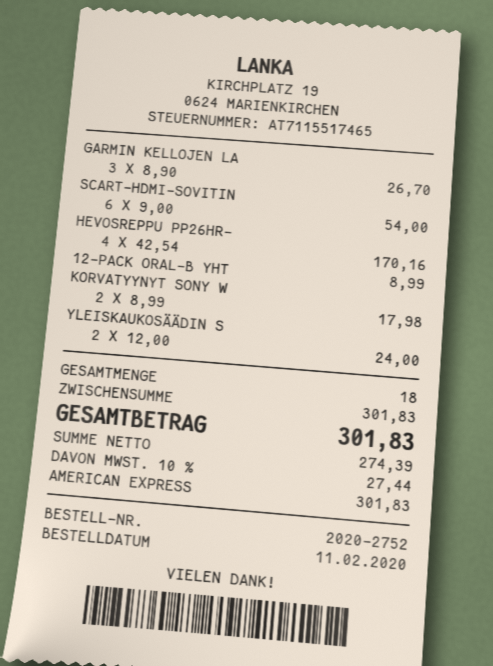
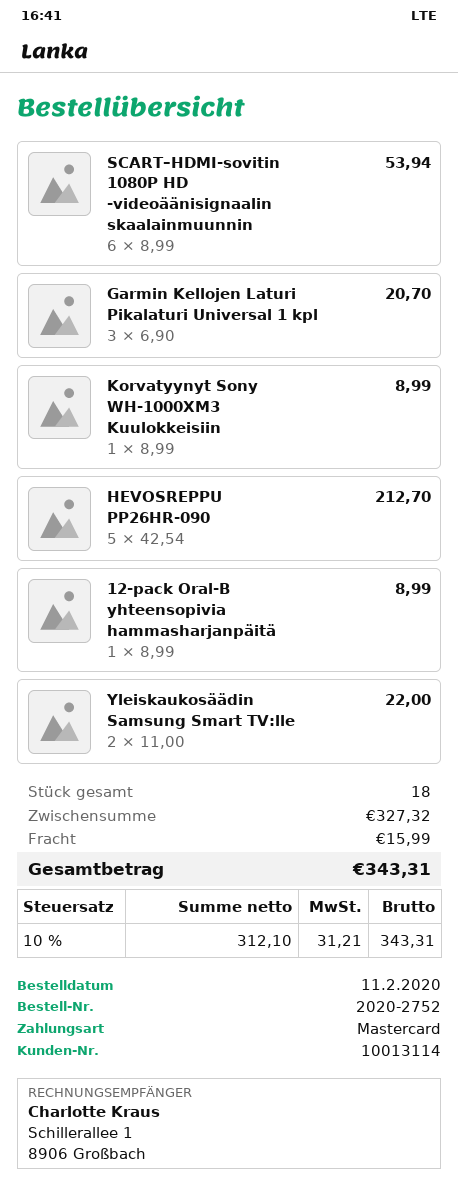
payment method: American Express -> Mastercard
GARMIN KELLOJEN LA: 3 x 8.90 = 26.70 -> 3 x 6.90 = 20.70
SCART–HDMI-SOVITIN: 6 x 9.00 = 54.00 -> 6 x 8.99 = 53.94
HEVOSREPPU PP26HR-: 4 x 42.54 = 170.16 -> 5 x 42.54 = 212.70
KORVATYYNYT SONY W: 2 x 8.99 = 17.98 -> 1 x 8.99 = 8.99
YLEISKAUKOSÄÄDIN S: 2 x 12.00 = 24.00 -> 2 x 11.00 = 22.00
subtotal: 301.83 -> 327.32
shipping: none -> 15.99
net: 274.39 -> 312.10
tax: 10% = 27.44 -> 10% = 31.21
total: 301.83 -> 343.31

